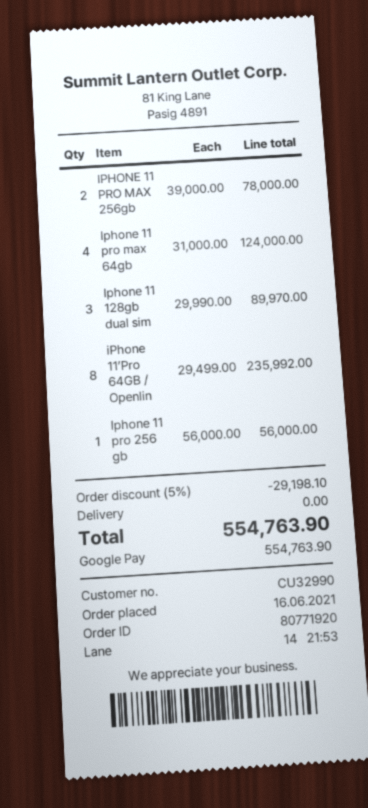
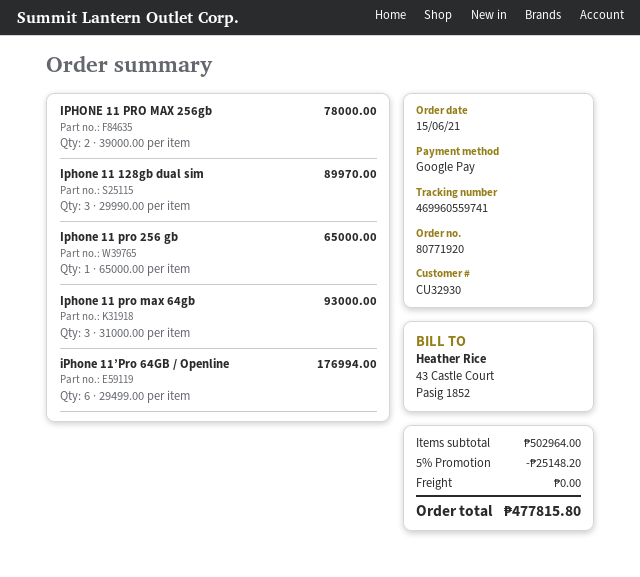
order date: 2021-06-16 -> 2021-06-15
customer number: CU32990 -> CU32930
Iphone 11 pro max 64gb: 4 x 31000.00 = 124000.00 -> 3 x 31000.00 = 93000.00
iPhone 11’Pro 64GB / Openlin: 8 x 29499.00 = 235992.00 -> 6 x 29499.00 = 176994.00
Iphone 11 pro 256 gb: 1 x 56000.00 = 56000.00 -> 1 x 65000.00 = 65000.00
discount: 5% = 29198.10 -> 5% = 25148.20
total: 554763.90 -> 477815.80

